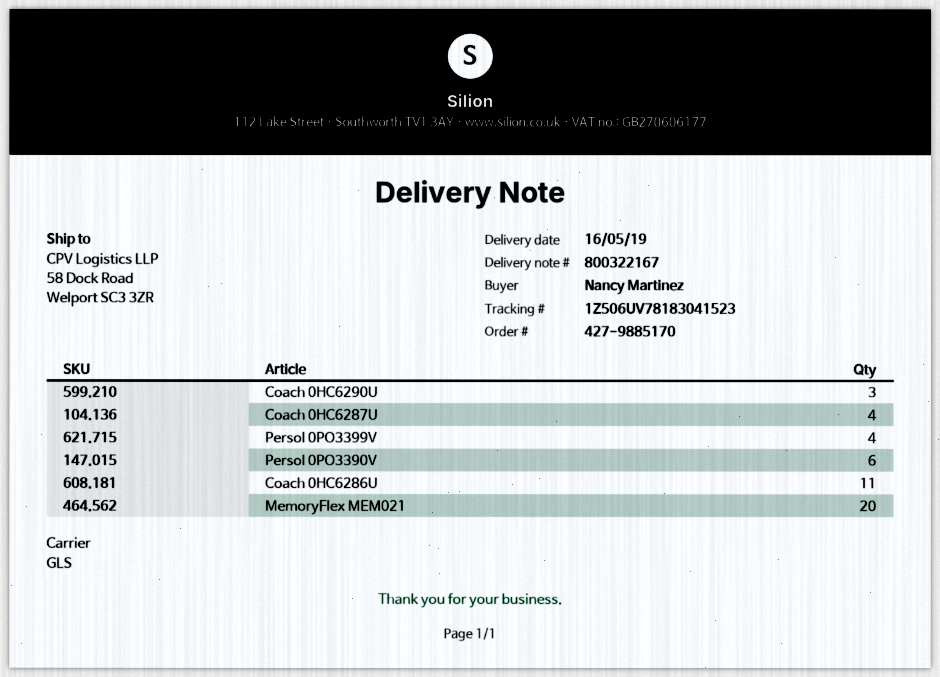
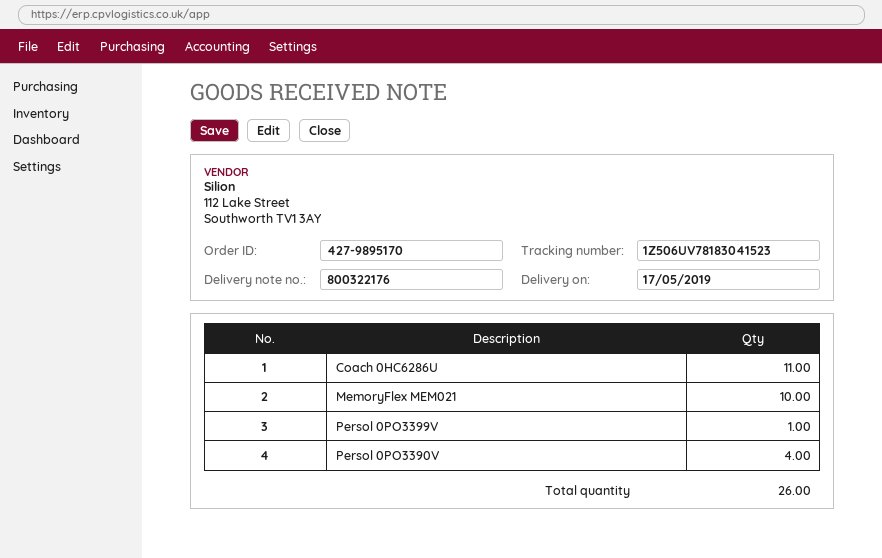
order number: 427-9885170 -> 427-9895170
delivery note number: 800322167 -> 800322176
delivery date: 2019-05-16 -> 2019-05-17
Coach 0HC6290U: 3 -> none
Coach 0HC6287U: 4 -> none
Persol 0PO3399V: 4 -> 1
Persol 0PO3390V: 6 -> 4
MemoryFlex MEM021: 20 -> 10

